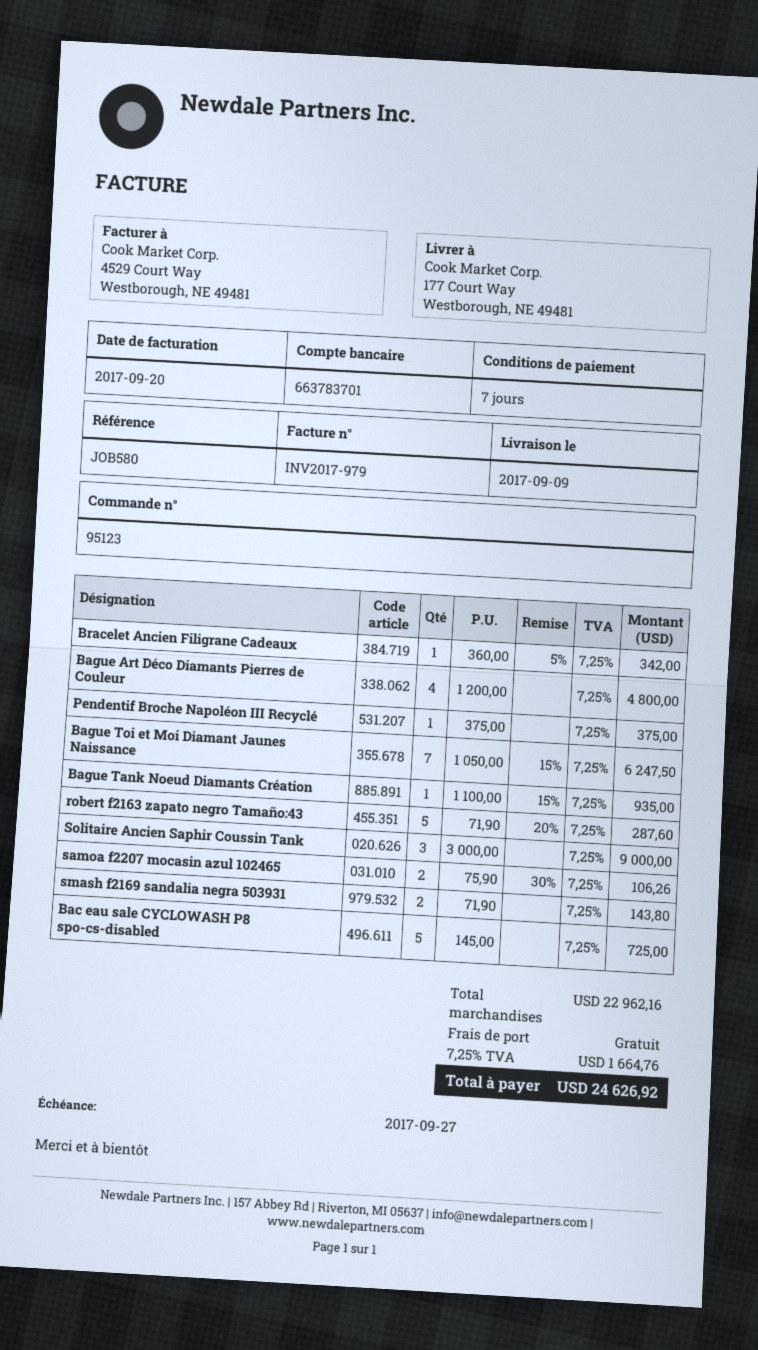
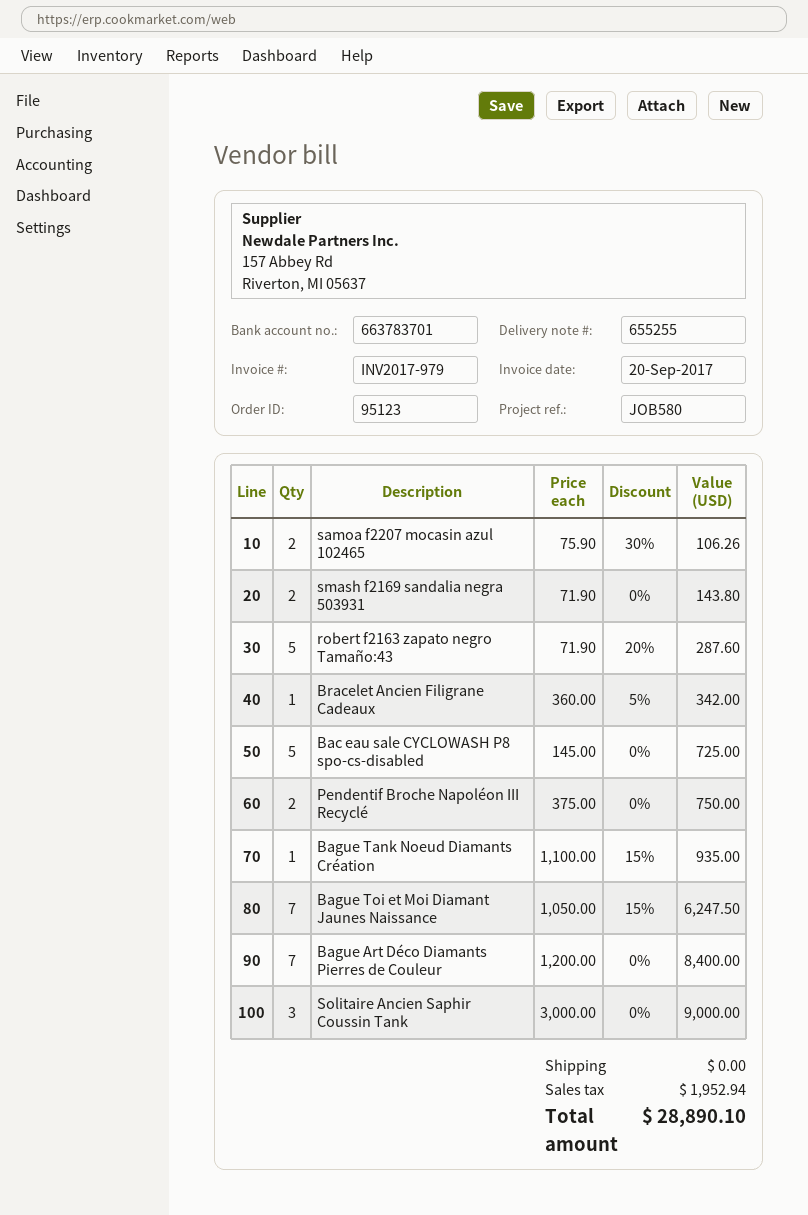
Bague Art Déco Diamants Pierres de Couleur: 4 x 1200.00 = 4800.00 -> 7 x 1200.00 = 8400.00
Pendentif Broche Napoléon III Recyclé: 1 x 375.00 = 375.00 -> 2 x 375.00 = 750.00
tax: 1664.76 -> 1952.94
total: 24626.92 -> 28890.10

